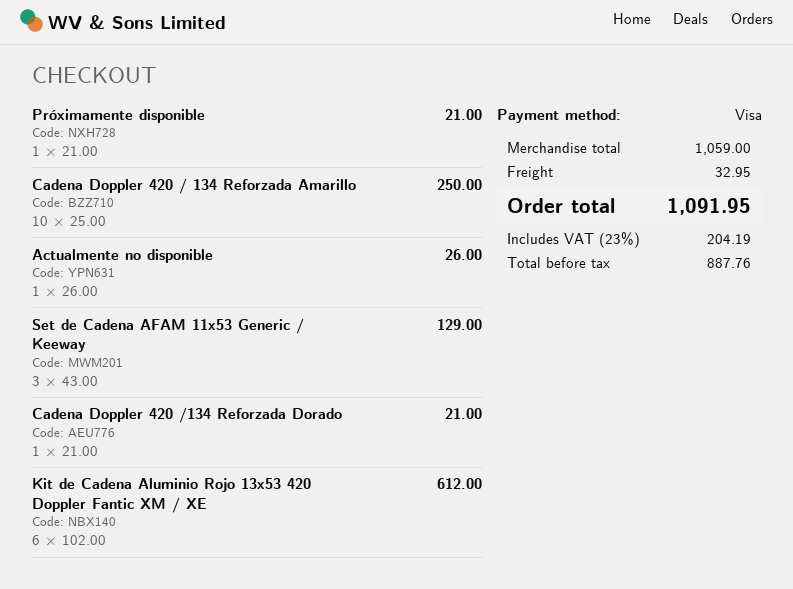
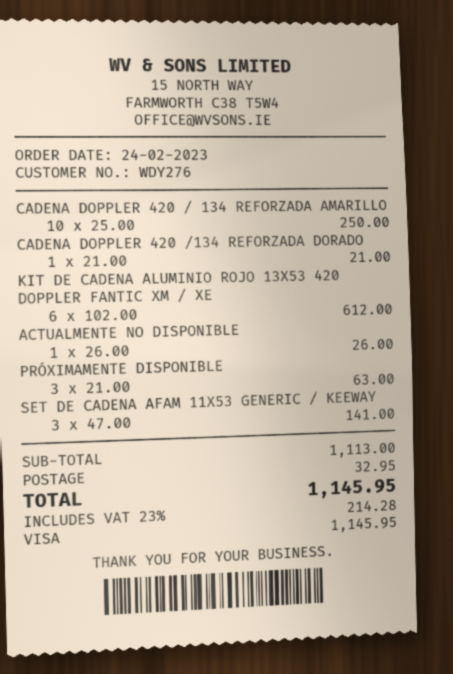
Próximamente disponible: 1 x 21.00 = 21.00 -> 3 x 21.00 = 63.00
Set de Cadena AFAM 11x53 Generic / Keeway: 3 x 43.00 = 129.00 -> 3 x 47.00 = 141.00
subtotal: 1059.00 -> 1113.00
tax: 23% = 204.19 -> 23% = 214.28
total: 1091.95 -> 1145.95

